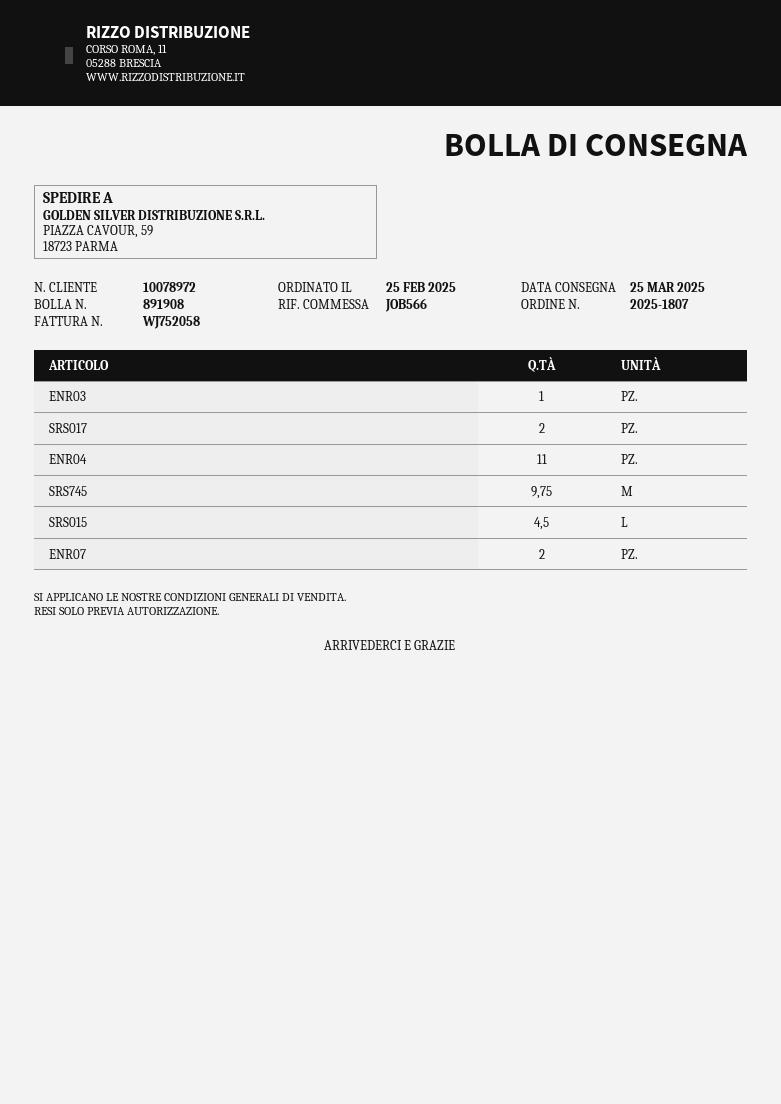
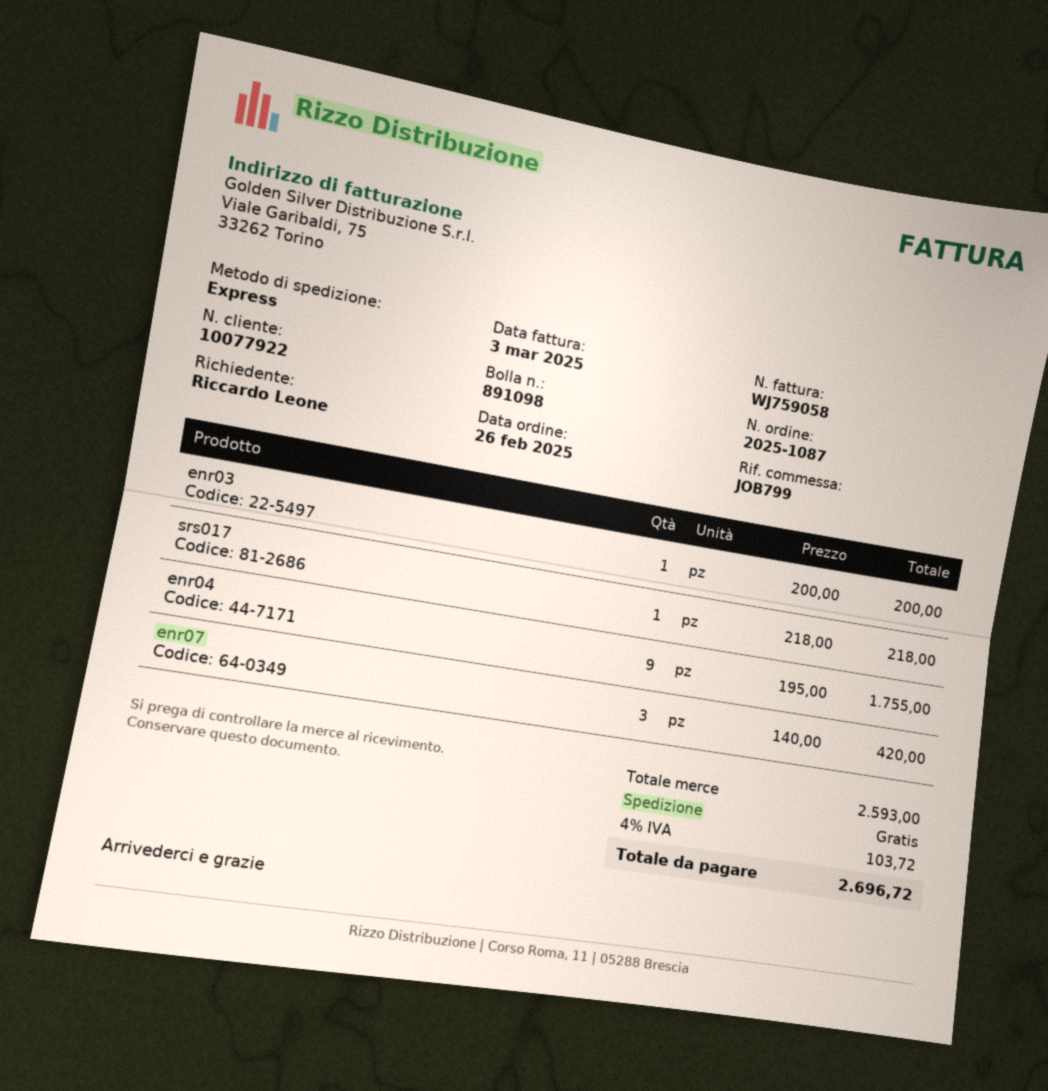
order number: 2025-1807 -> 2025-1087
order date: 2025-02-25 -> 2025-02-26
delivery note number: 891908 -> 891098
invoice number: WJ752058 -> WJ759058
customer number: 10078972 -> 10077922
reference: JOB566 -> JOB799
SRS017: 2 -> 1
ENR04: 11 -> 9
SRS745: 9.75 -> none
SRS015: 4.5 -> none
ENR07: 2 -> 3

